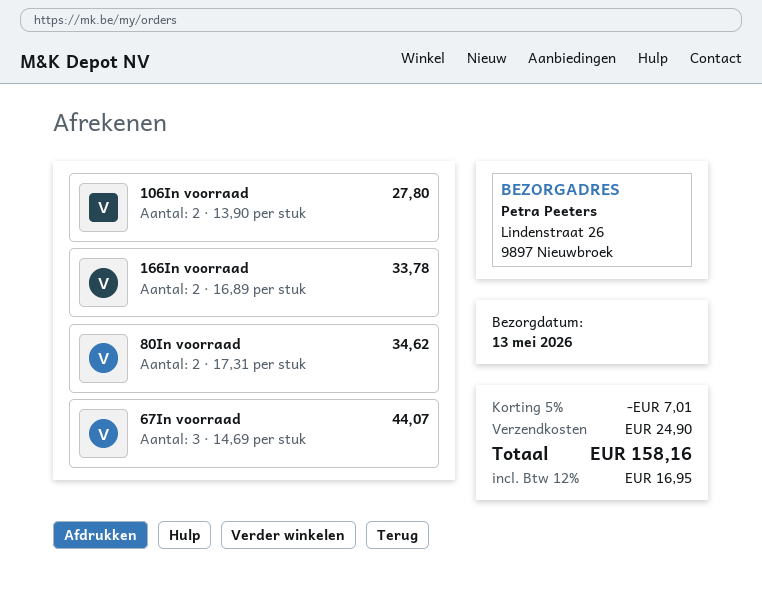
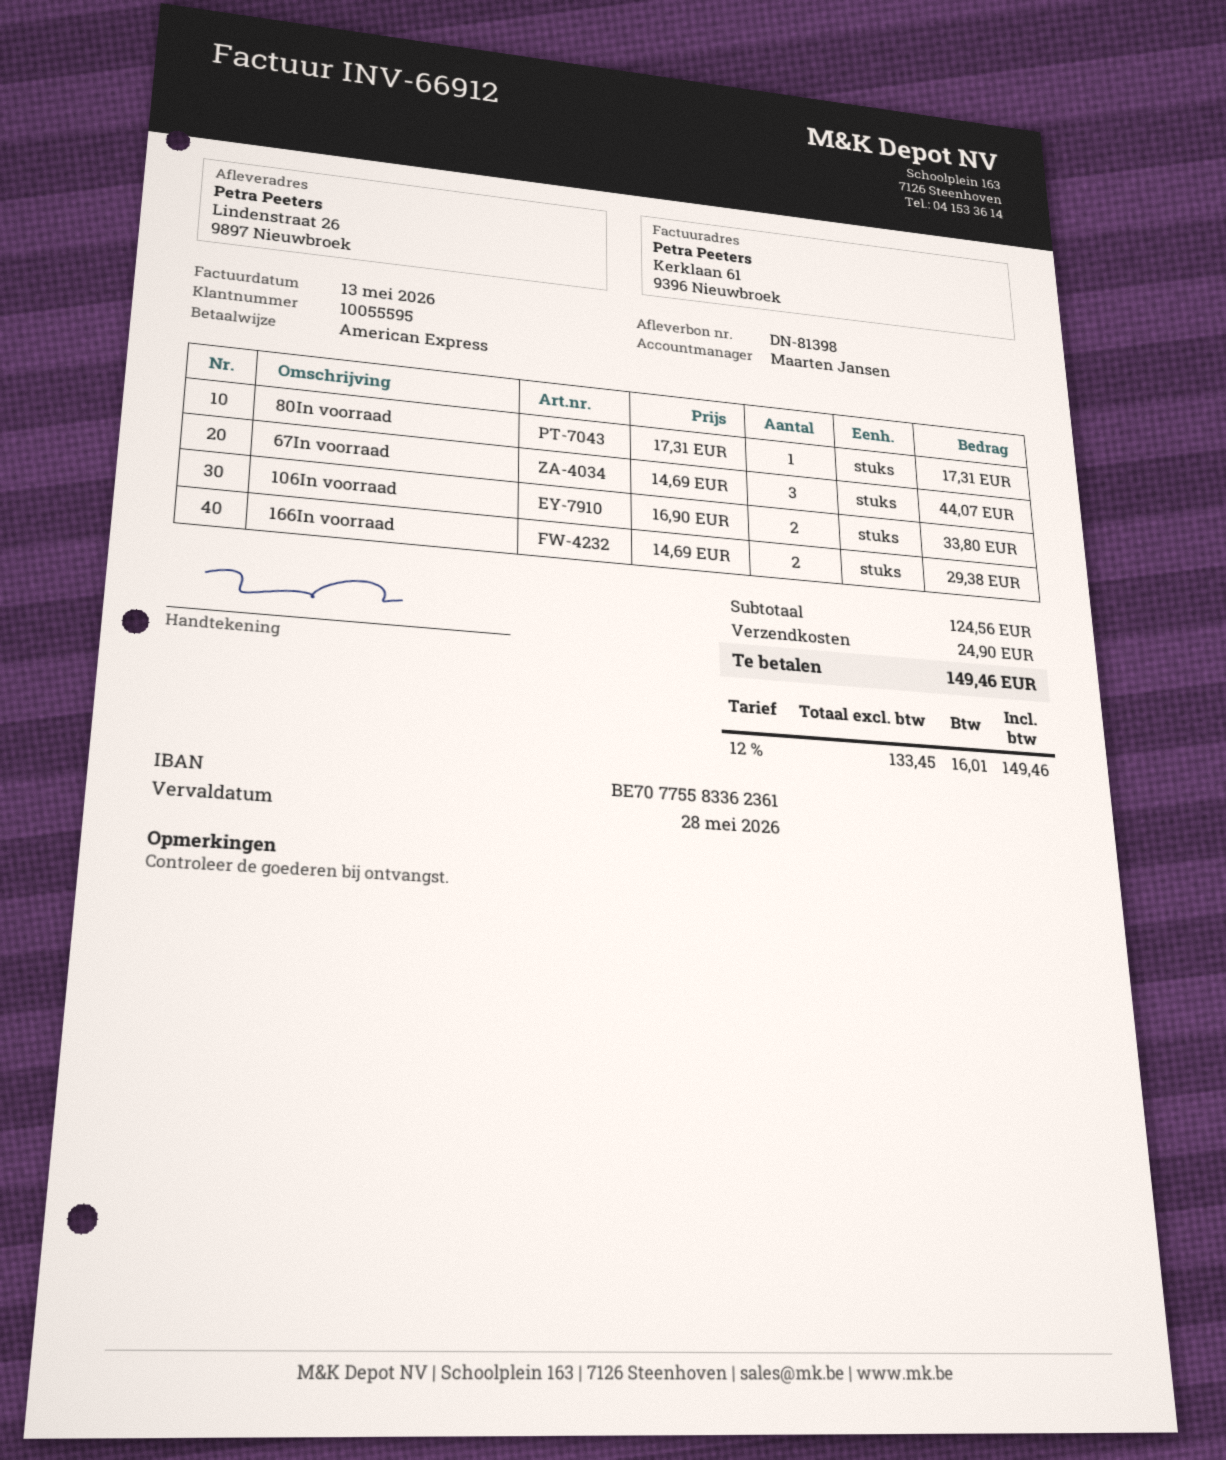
106In voorraad: 2 x 13.90 = 27.80 -> 2 x 16.90 = 33.80
166In voorraad: 2 x 16.89 = 33.78 -> 2 x 14.69 = 29.38
80In voorraad: 2 x 17.31 = 34.62 -> 1 x 17.31 = 17.31
discount: 5% = 7.01 -> none
tax: 12% = 16.95 -> 12% = 16.01
total: 158.16 -> 149.46

